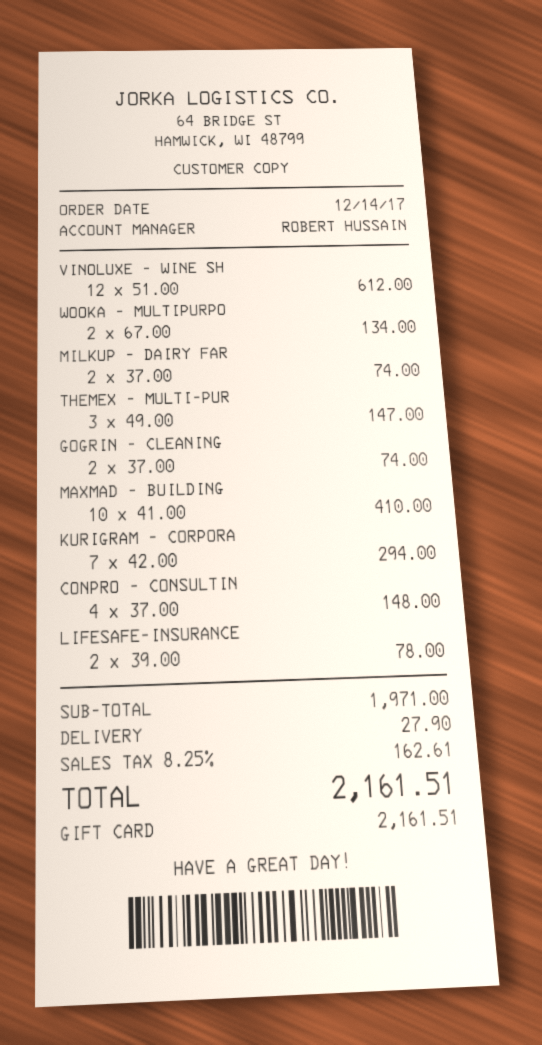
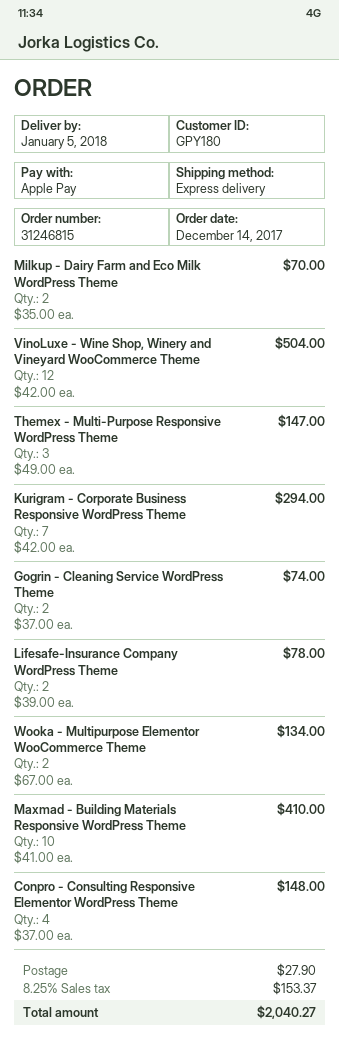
payment method: gift card -> Apple Pay
VINOLUXE - WINE SH: 12 x 51.00 = 612.00 -> 12 x 42.00 = 504.00
MILKUP - DAIRY FAR: 2 x 37.00 = 74.00 -> 2 x 35.00 = 70.00
tax: 8.25% = 162.61 -> 8.25% = 153.37
total: 2161.51 -> 2040.27

